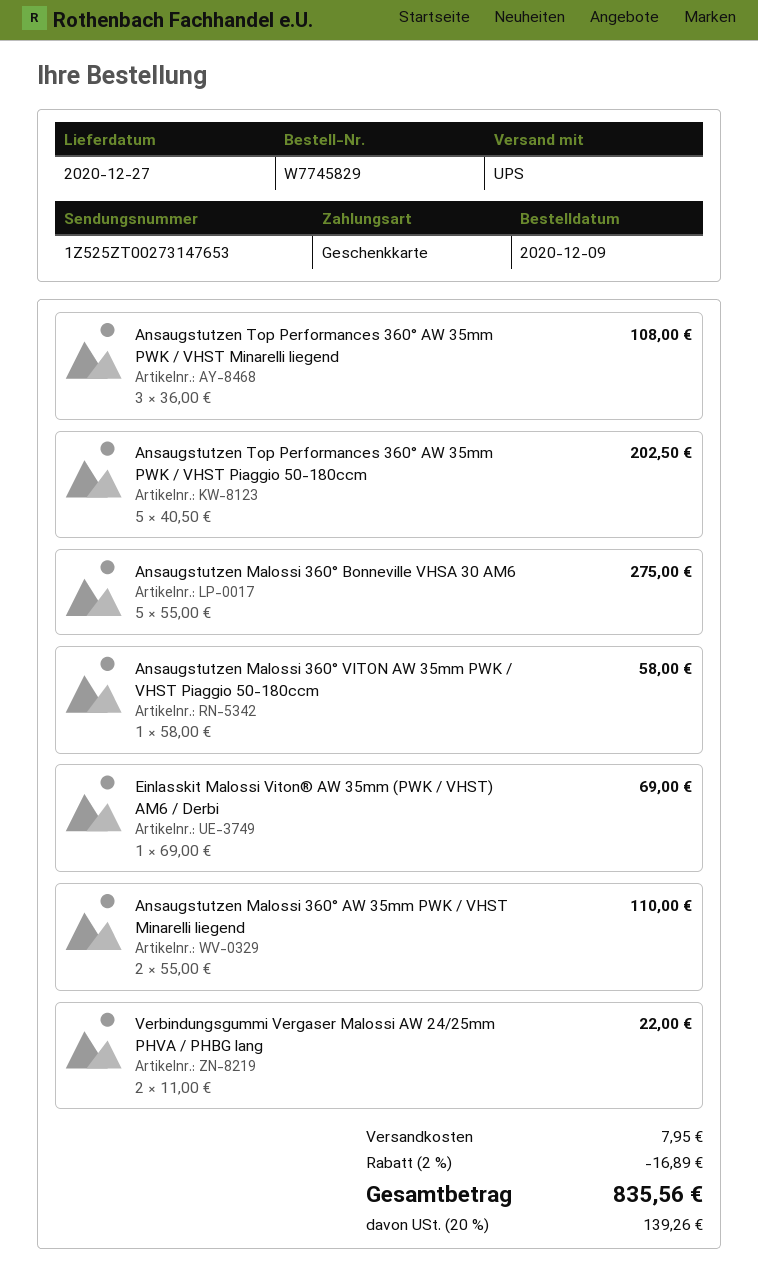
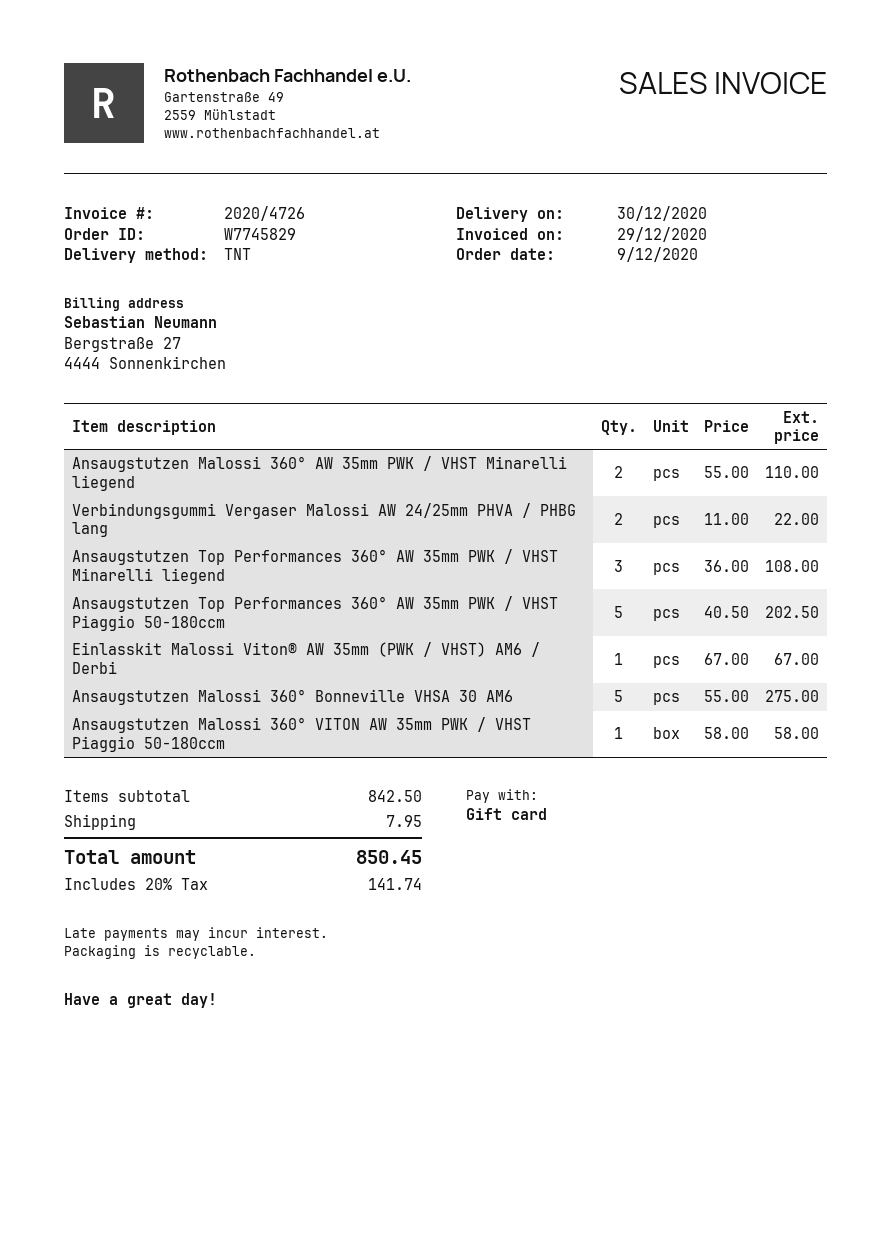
delivery date: 2020-12-27 -> 2020-12-30
shipping method: UPS -> TNT
Einlasskit Malossi Viton® AW 35mm (PWK / VHST) AM6 / Derbi: 1 x 69.00 = 69.00 -> 1 x 67.00 = 67.00
discount: 2% = 16.89 -> none
tax: 20% = 139.26 -> 20% = 141.74
total: 835.56 -> 850.45

